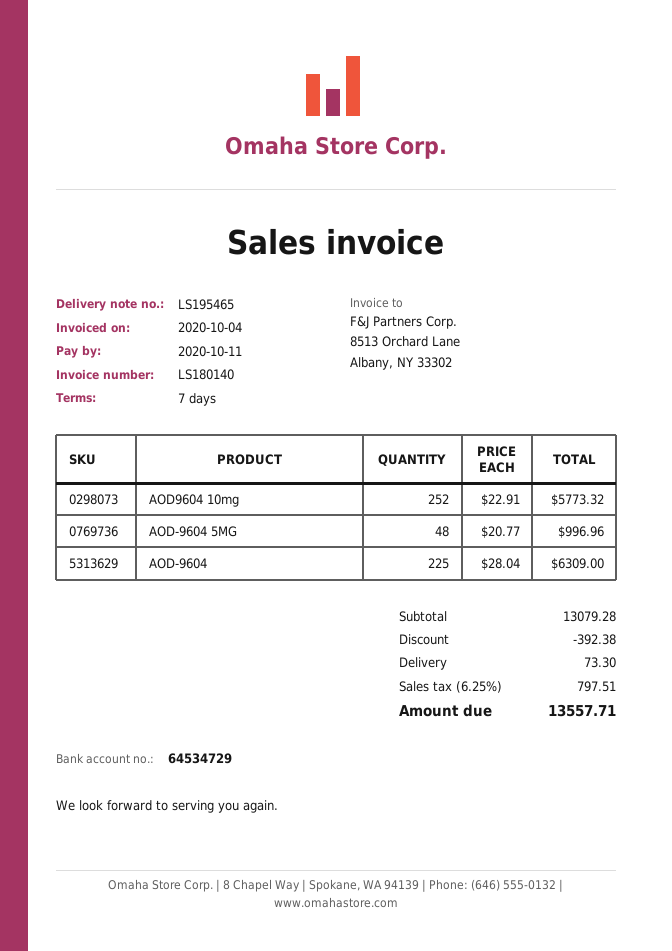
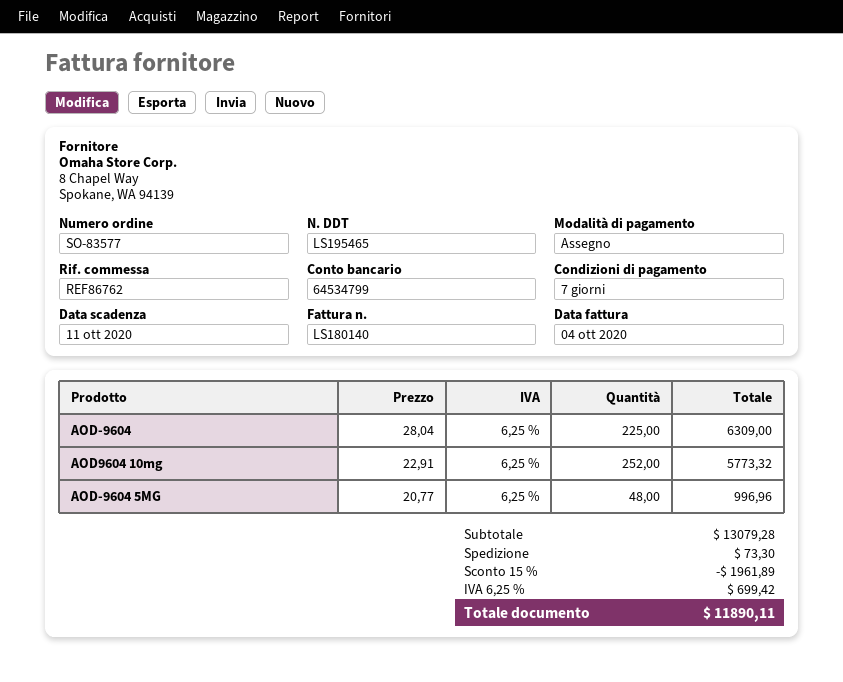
bank account: 64534729 -> 64534799
discount: 392.38 -> 1961.89
tax: 6.25% = 797.51 -> 6.25% = 699.42
total: 13557.71 -> 11890.11

